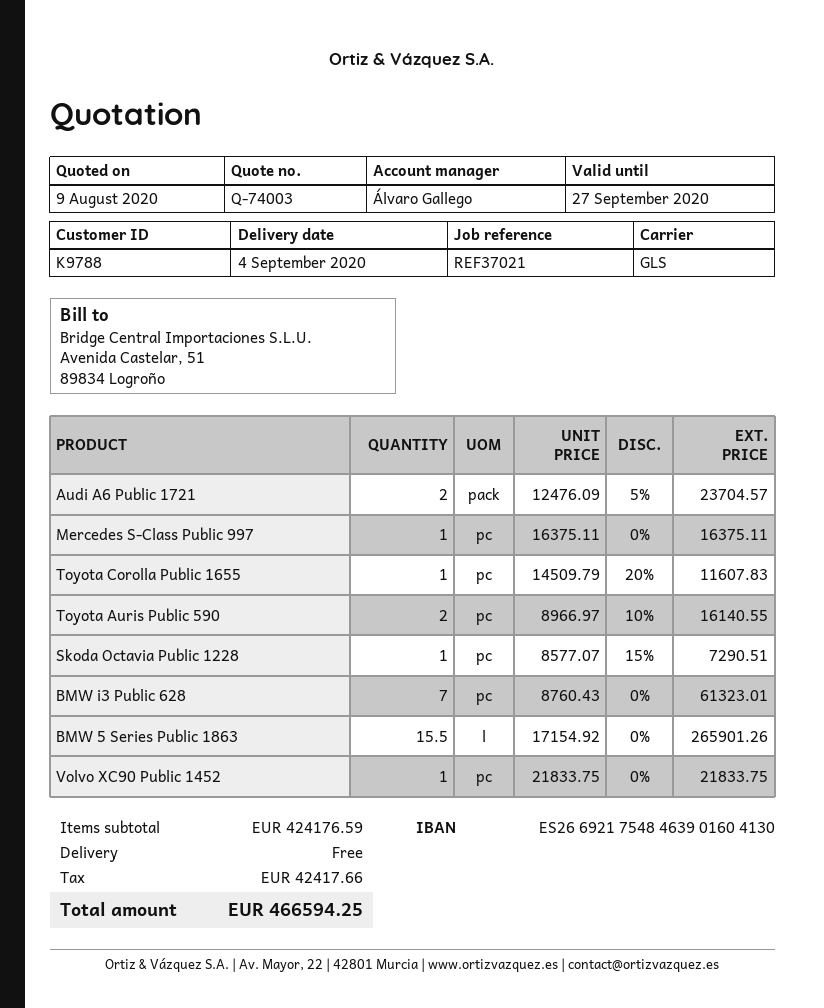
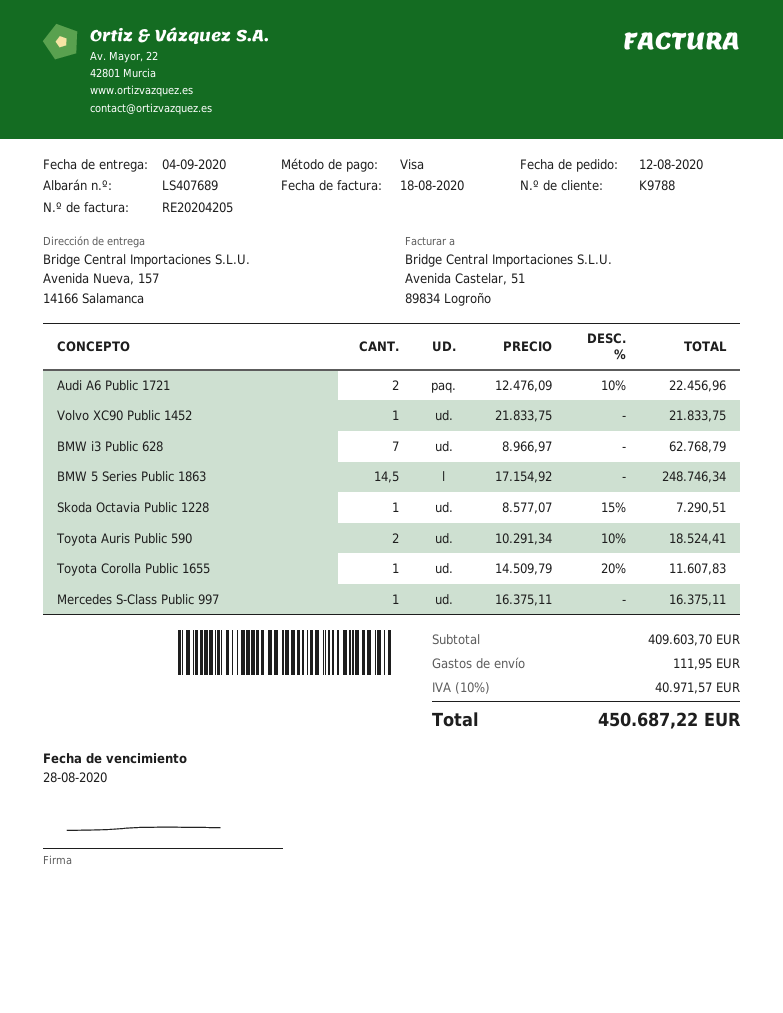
Audi A6 Public 1721: 2 x 12476.09 - 5% = 23704.57 -> 2 x 12476.09 - 10% = 22456.96
Toyota Auris Public 590: 2 x 8966.97 - 10% = 16140.55 -> 2 x 10291.34 - 10% = 18524.41
BMW i3 Public 628: 7 x 8760.43 = 61323.01 -> 7 x 8966.97 = 62768.79
BMW 5 Series Public 1863: 15.5 x 17154.92 = 265901.26 -> 14.5 x 17154.92 = 248746.34
subtotal: 424176.59 -> 409603.70
shipping: 0.00 -> 111.95
tax: 42417.66 -> 40971.57
total: 466594.25 -> 450687.22

